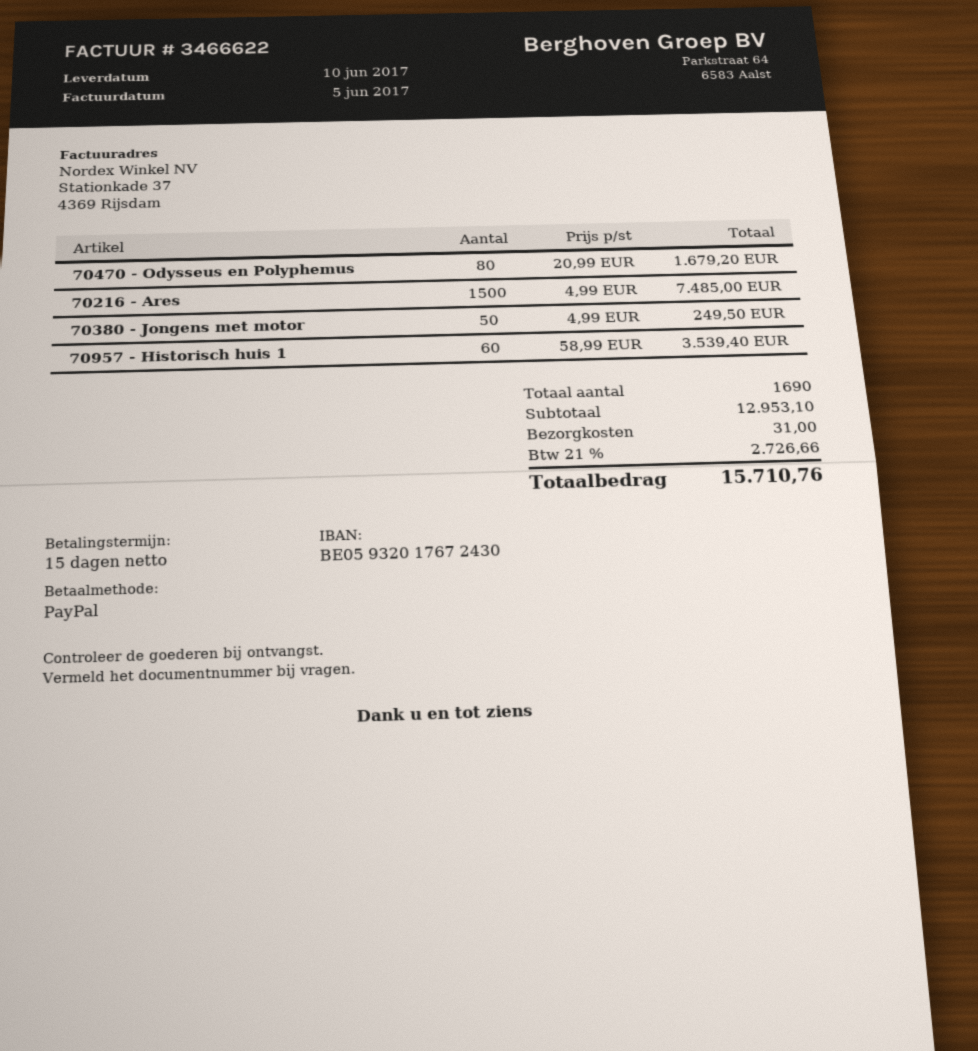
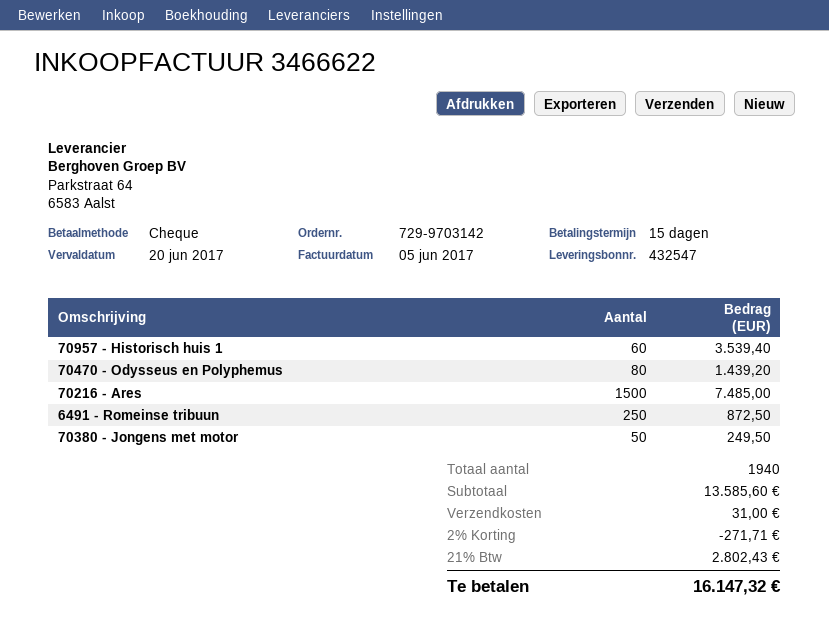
payment method: PayPal -> cheque
70470 - Odysseus en Polyphemus: 80 for 1679.20 -> 80 for 1439.20
6491 - Romeinse tribuun: none -> 250 for 872.50
total quantity: 1690 -> 1940
subtotal: 12953.10 -> 13585.60
discount: none -> 2% = 271.71
tax: 21% = 2726.66 -> 21% = 2802.43
total: 15710.76 -> 16147.32

